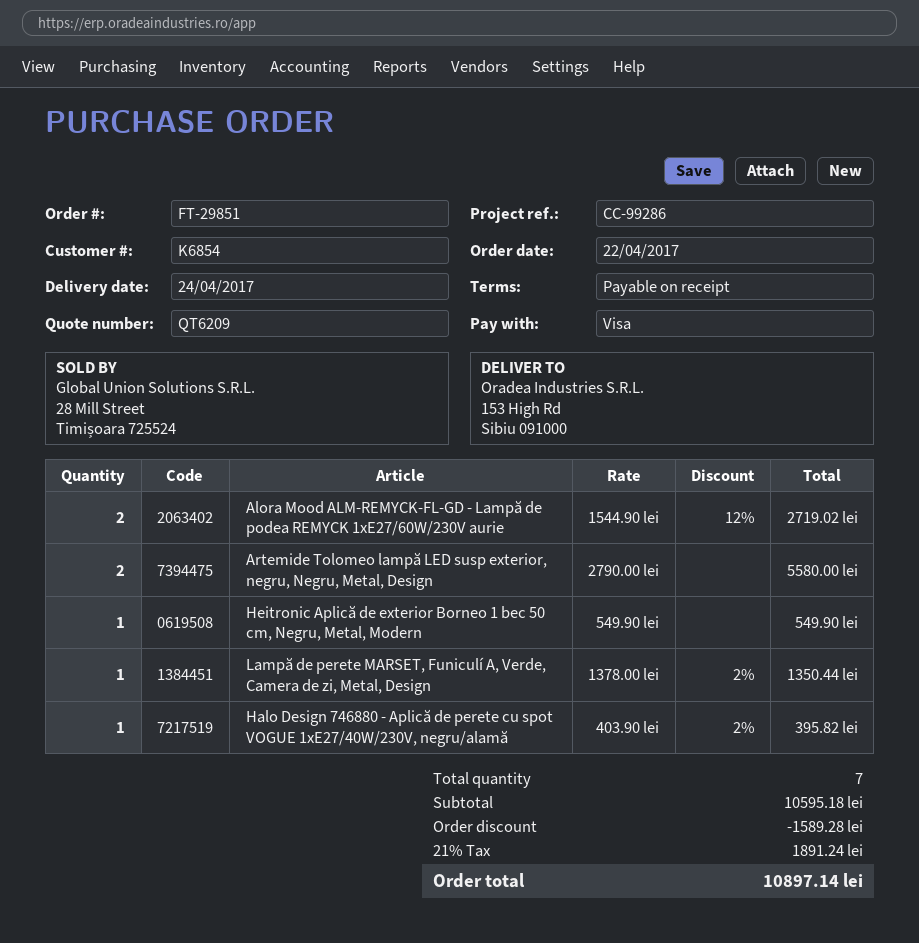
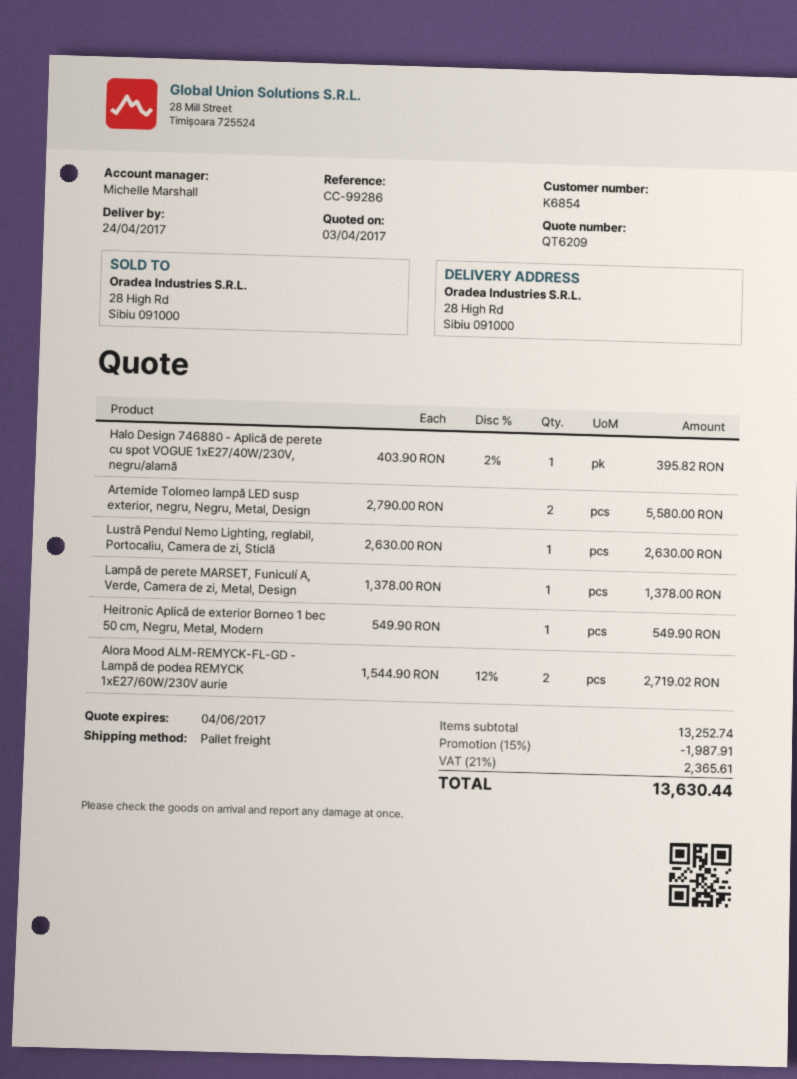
ship to: 153 High Rd, Sibiu 091000 -> 28 High Rd, Sibiu 091000
Lampă de perete MARSET, Funiculí A, Verde, Camera de zi, Metal, Design: 1 x 1378.00 - 2% = 1350.44 -> 1 x 1378.00 = 1378.00
Lustră Pendul Nemo Lighting, reglabil, Portocaliu, Camera de zi, Sticlă: none -> 1 x 2630.00 = 2630.00
subtotal: 10595.18 -> 13252.74
discount: 1589.28 -> 1987.91
tax: 21% = 1891.24 -> 21% = 2365.61
total: 10897.14 -> 13630.44

